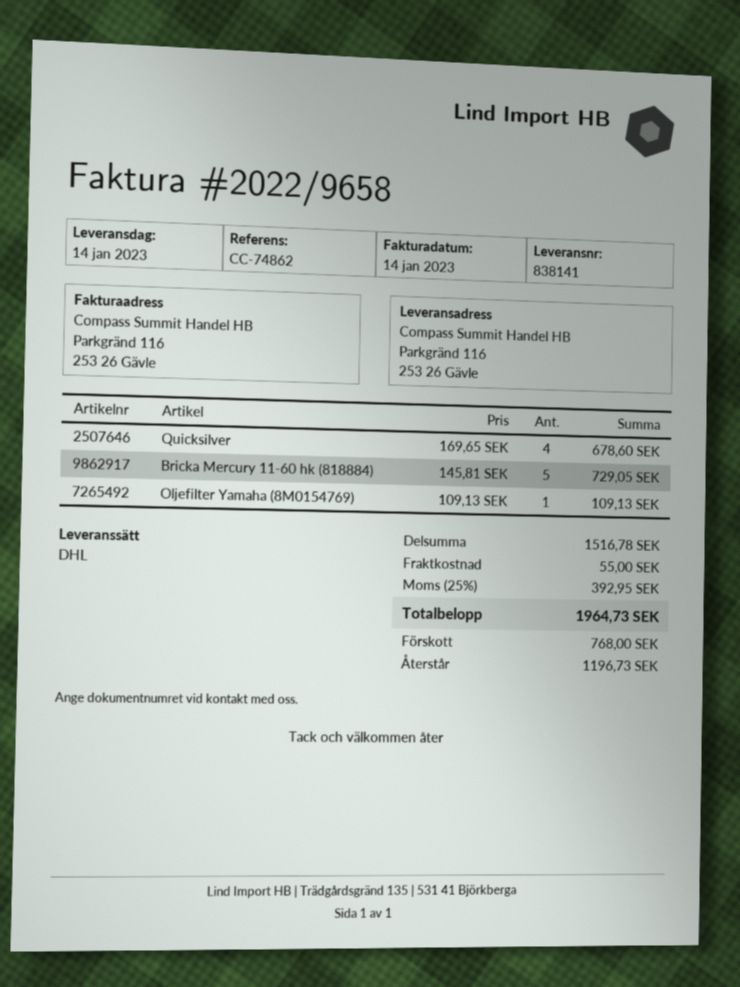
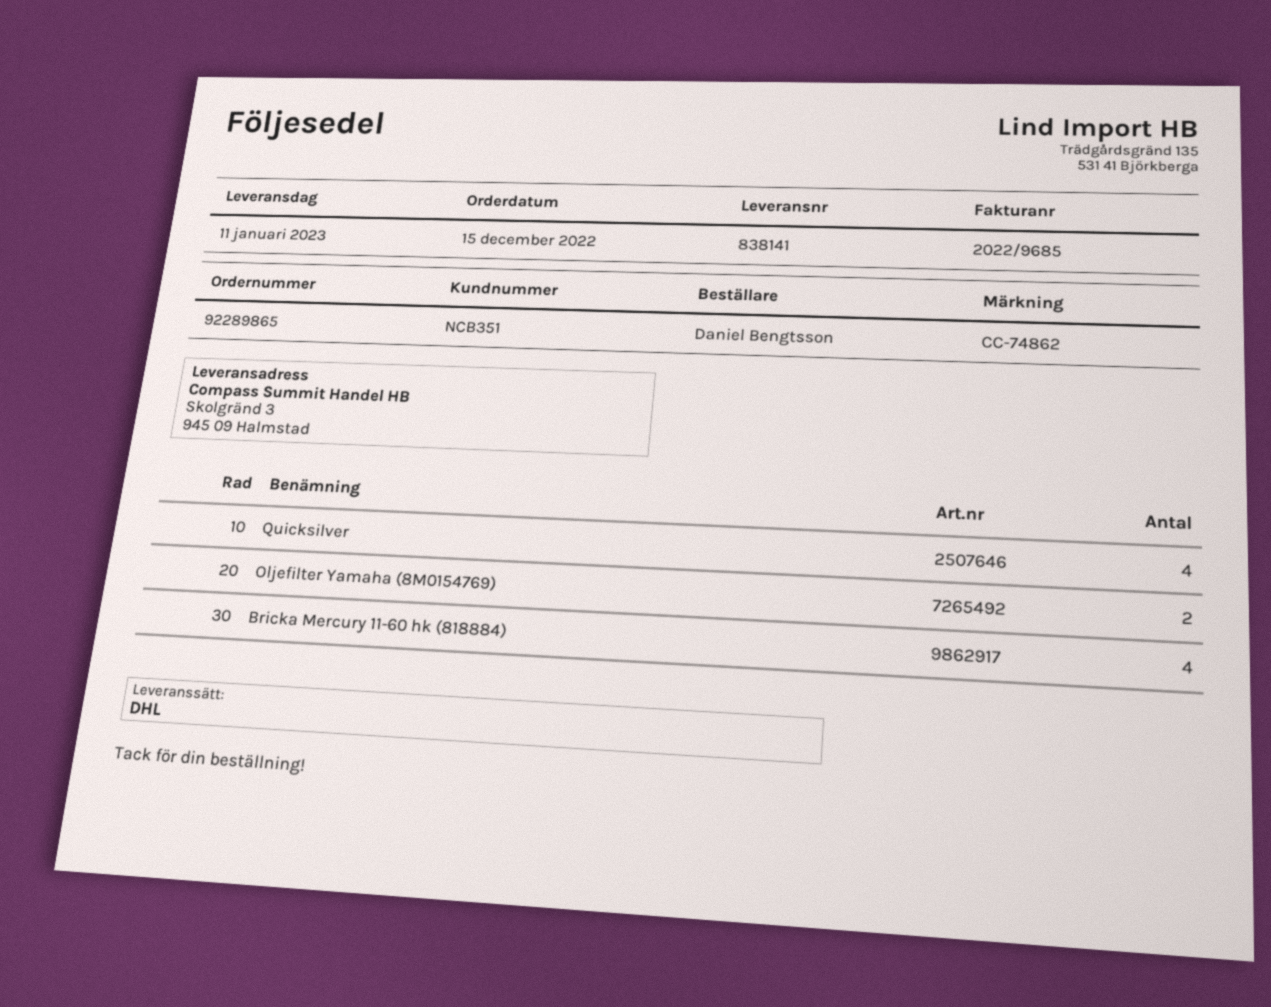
delivery date: 2023-01-14 -> 2023-01-11
invoice number: 2022/9658 -> 2022/9685
ship to: Parkgränd 116, 253 26 Gävle -> Skolgränd 3, 945 09 Halmstad
Bricka Mercury 11-60 hk (818884): 5 -> 4
Oljefilter Yamaha (8M0154769): 1 -> 2

